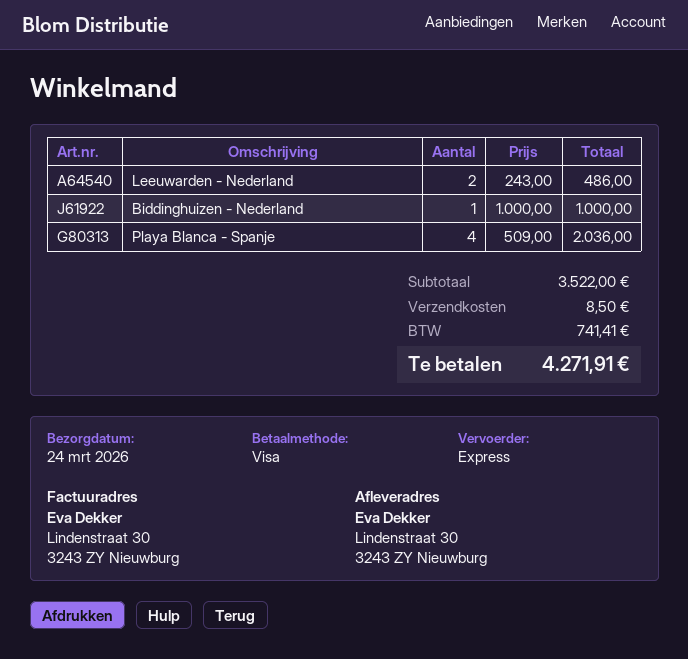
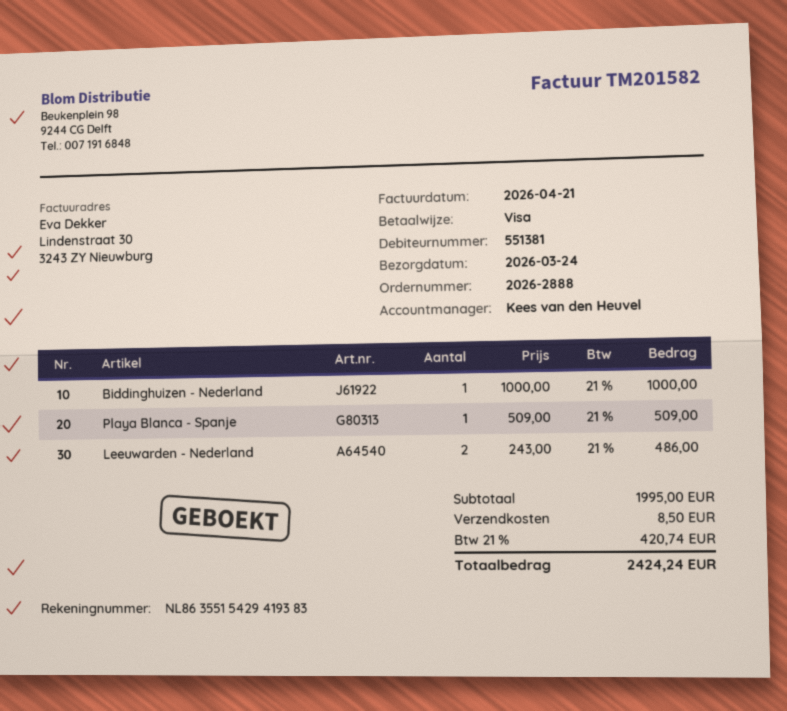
Playa Blanca - Spanje: 4 x 509.00 = 2036.00 -> 1 x 509.00 = 509.00
subtotal: 3522.00 -> 1995.00
tax: 741.41 -> 420.74
total: 4271.91 -> 2424.24

